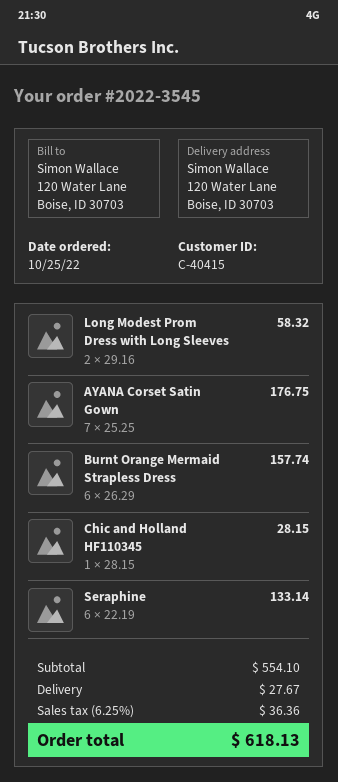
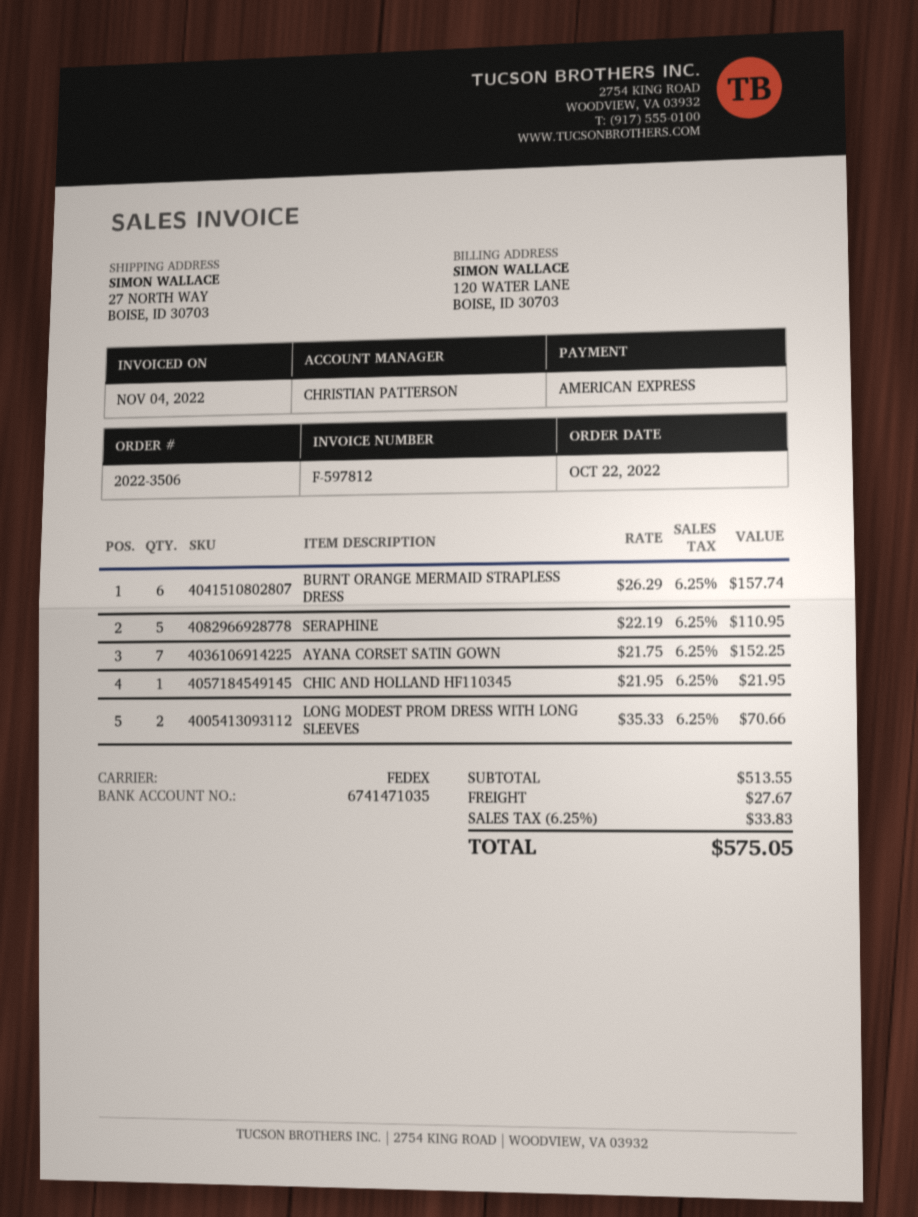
order number: 2022-3545 -> 2022-3506
order date: 2022-10-25 -> 2022-10-22
ship to: 120 Water Lane, Boise, ID 30703 -> 27 NORTH WAY, BOISE, ID 30703
Long Modest Prom Dress with Long Sleeves: 2 x 29.16 = 58.32 -> 2 x 35.33 = 70.66
AYANA Corset Satin Gown: 7 x 25.25 = 176.75 -> 7 x 21.75 = 152.25
Chic and Holland HF110345: 1 x 28.15 = 28.15 -> 1 x 21.95 = 21.95
Seraphine: 6 x 22.19 = 133.14 -> 5 x 22.19 = 110.95
subtotal: 554.10 -> 513.55
tax: 6.25% = 36.36 -> 6.25% = 33.83
total: 618.13 -> 575.05

